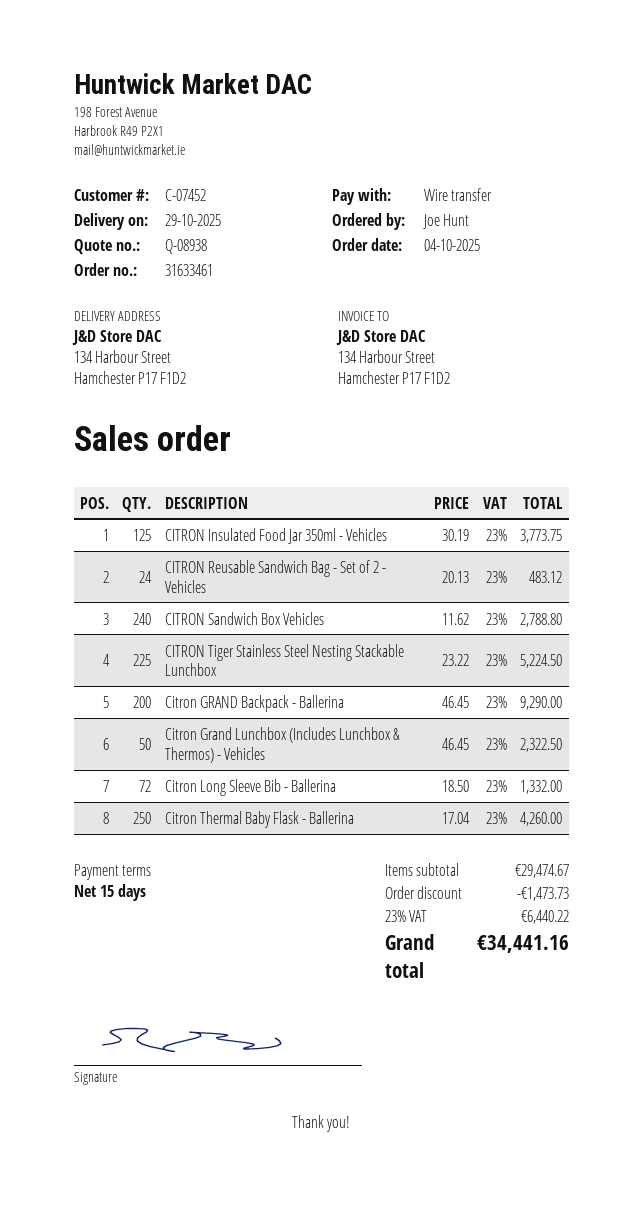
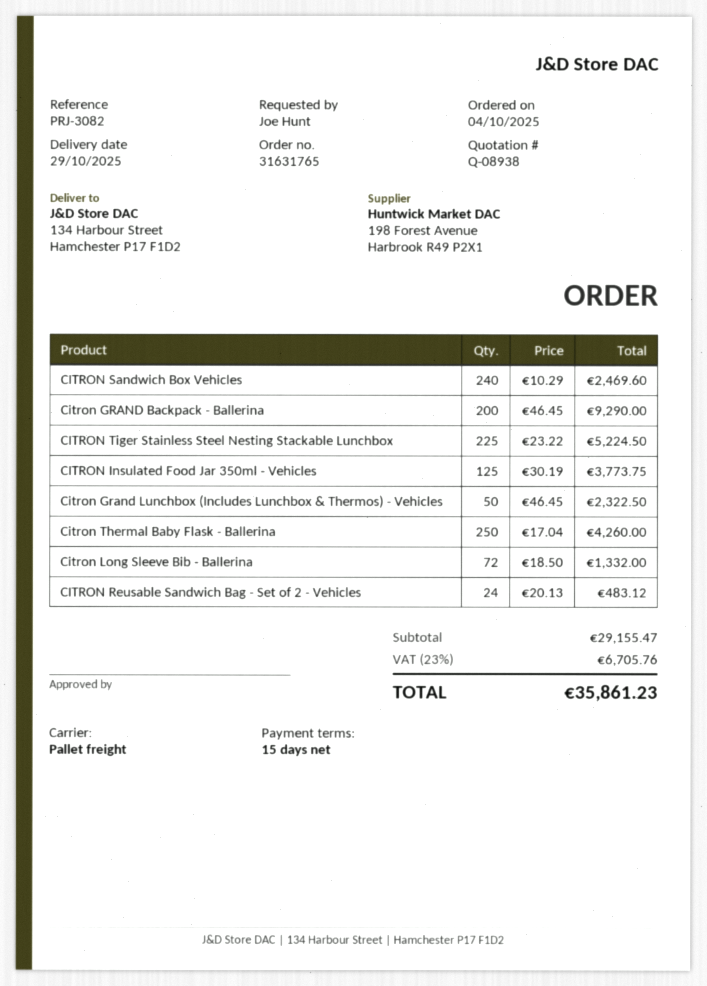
order number: 31633461 -> 31631765
CITRON Sandwich Box Vehicles: 240 x 11.62 = 2788.80 -> 240 x 10.29 = 2469.60
subtotal: 29474.67 -> 29155.47
discount: 1473.73 -> none
tax: 23% = 6440.22 -> 23% = 6705.76
total: 34441.16 -> 35861.23

